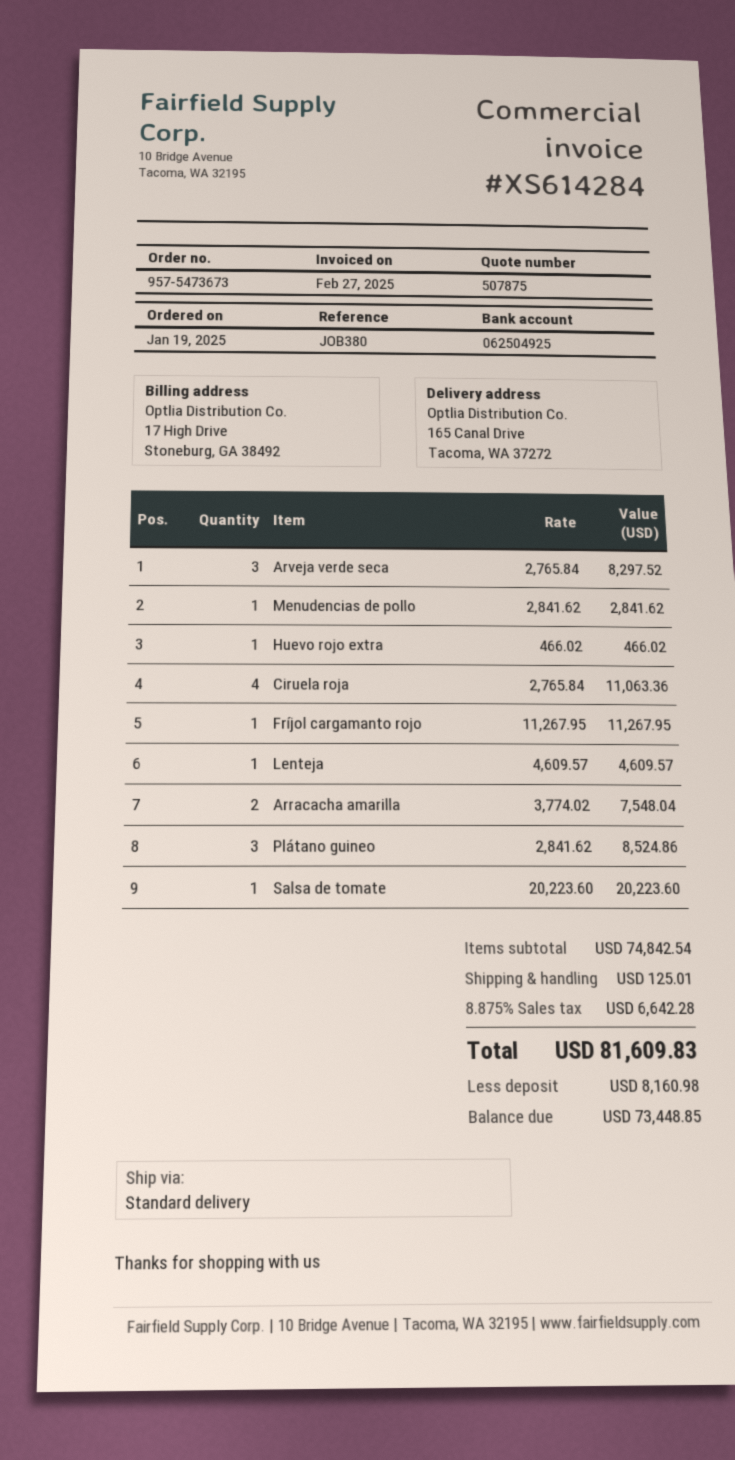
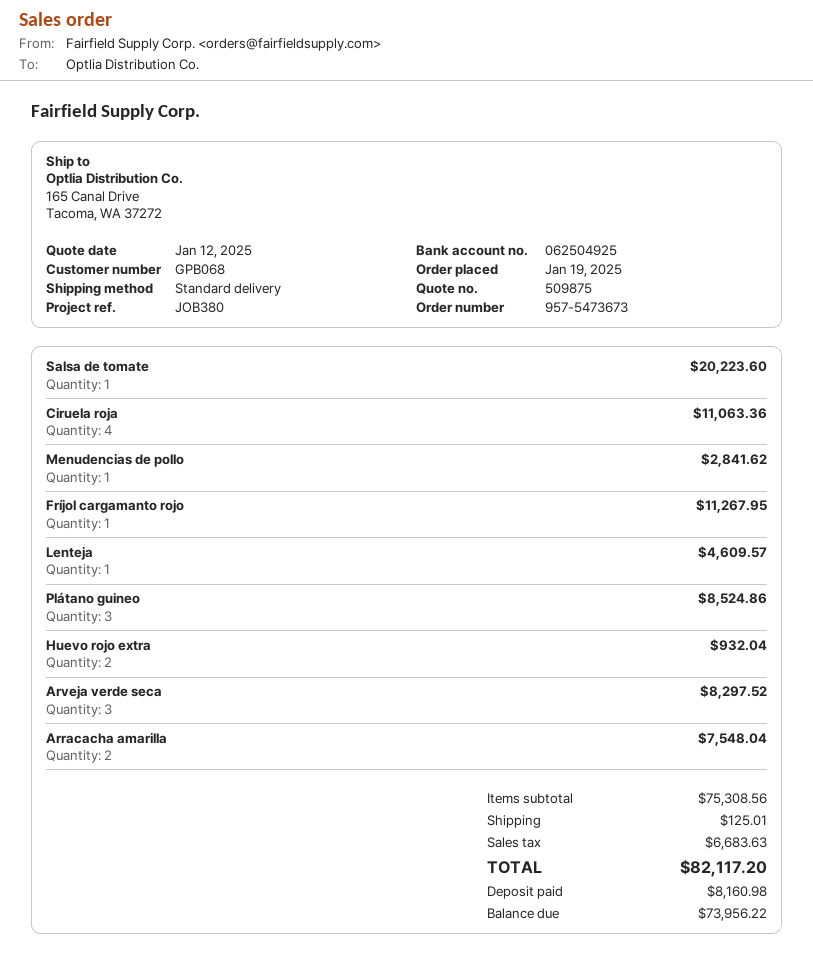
quote number: 507875 -> 509875
Huevo rojo extra: 1 for 466.02 -> 2 for 932.04
subtotal: 74842.54 -> 75308.56
tax: 6642.28 -> 6683.63
total: 81609.83 -> 82117.20
balance: 73448.85 -> 73956.22

